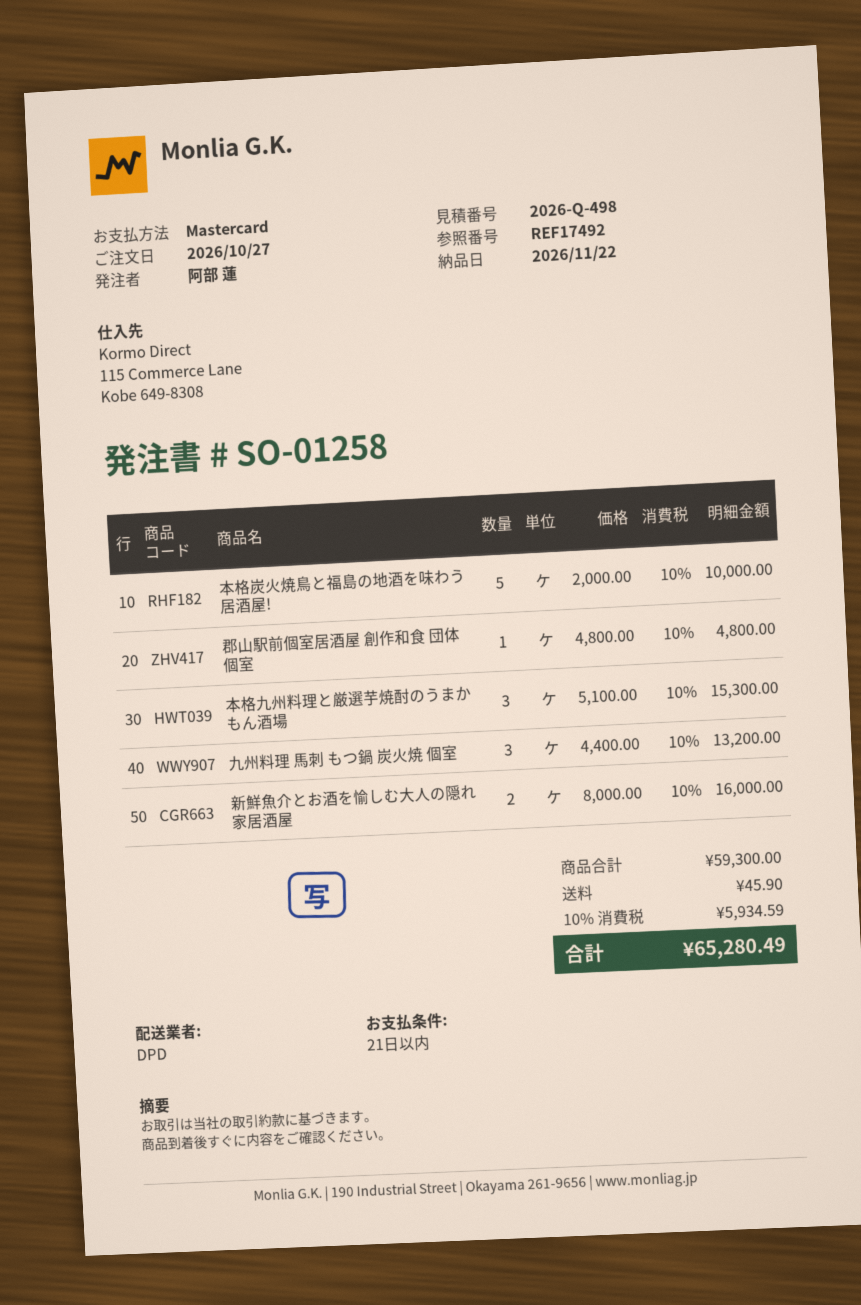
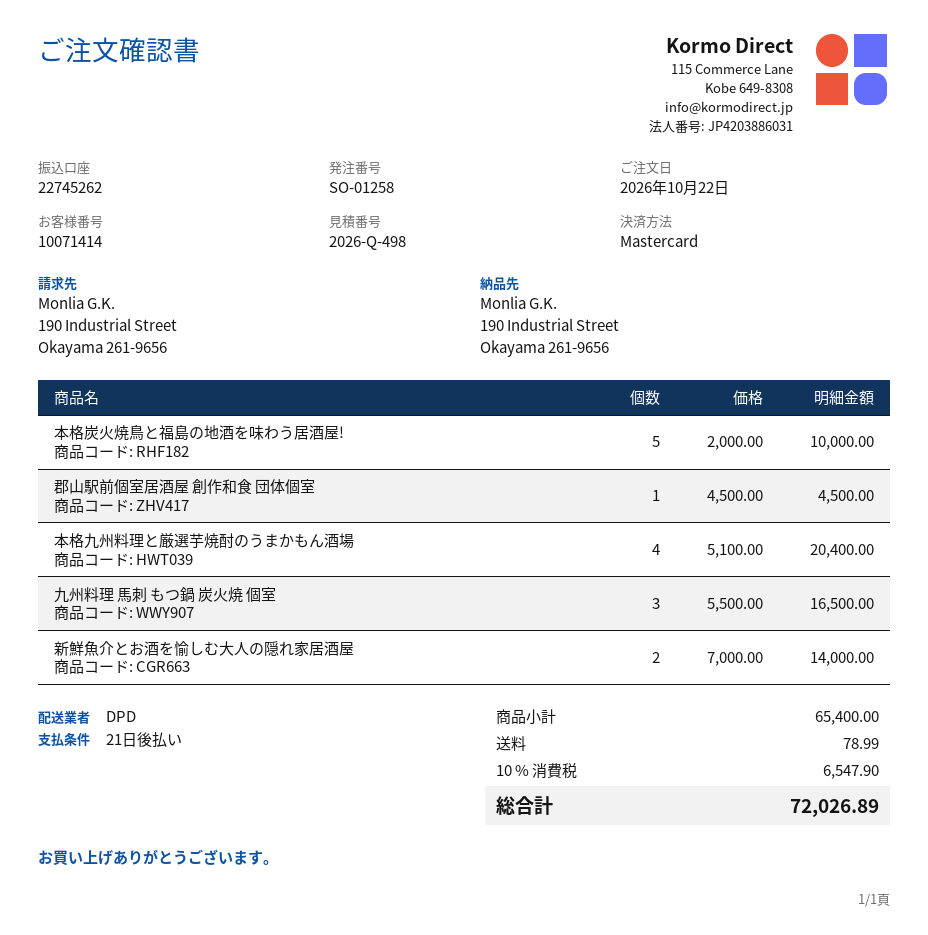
order date: 2026-10-27 -> 2026-10-22
郡山駅前個室居酒屋 創作和食 団体個室: 1 x 4800.00 = 4800.00 -> 1 x 4500.00 = 4500.00
本格九州料理と厳選芋焼酎のうまかもん酒場: 3 x 5100.00 = 15300.00 -> 4 x 5100.00 = 20400.00
九州料理 馬刺 もつ鍋 炭火焼 個室: 3 x 4400.00 = 13200.00 -> 3 x 5500.00 = 16500.00
新鮮魚介とお酒を愉しむ大人の隠れ家居酒屋: 2 x 8000.00 = 16000.00 -> 2 x 7000.00 = 14000.00
subtotal: 59300.00 -> 65400.00
shipping: 45.90 -> 78.99
tax: 10% = 5934.59 -> 10% = 6547.90
total: 65280.49 -> 72026.89

